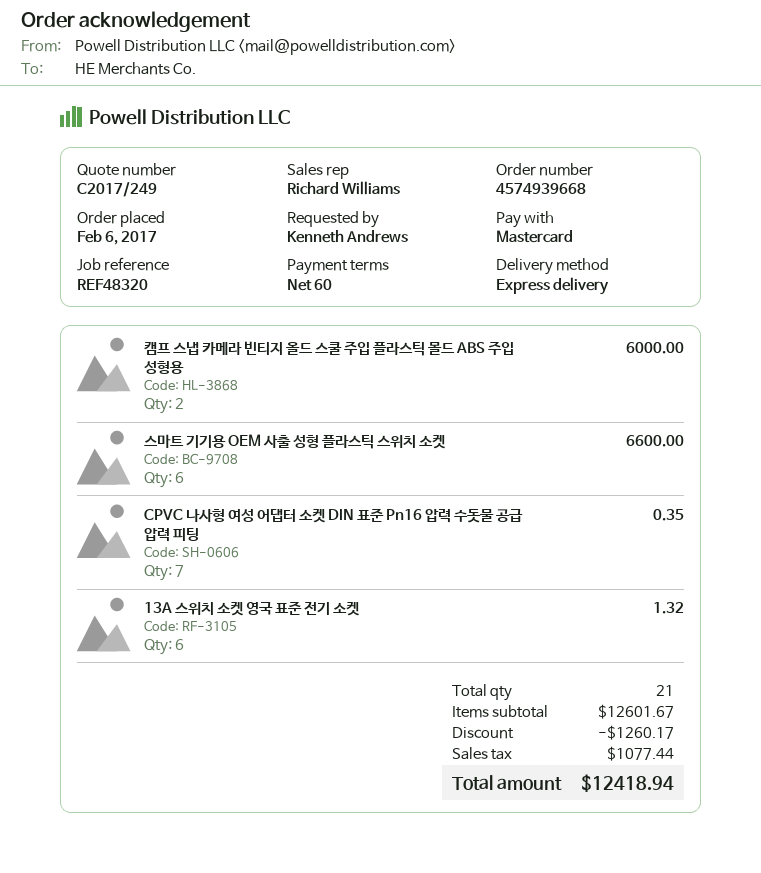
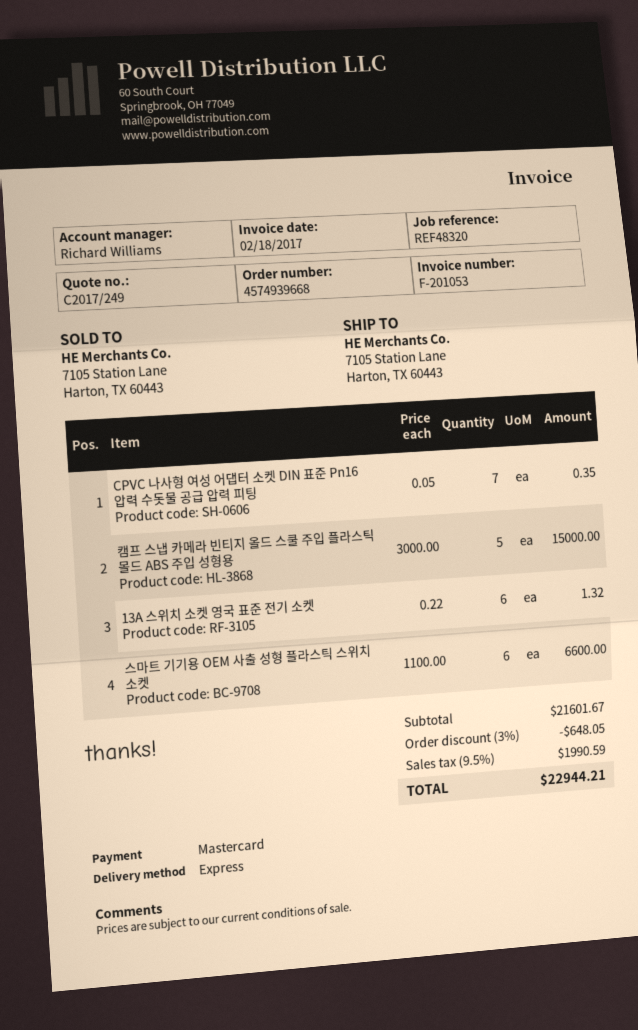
캠프 스냅 카메라 빈티지 올드 스쿨 주입 플라스틱 몰드 ABS 주입 성형용: 2 for 6000.00 -> 5 for 15000.00
subtotal: 12601.67 -> 21601.67
discount: 1260.17 -> 648.05
tax: 1077.44 -> 1990.59
total: 12418.94 -> 22944.21

